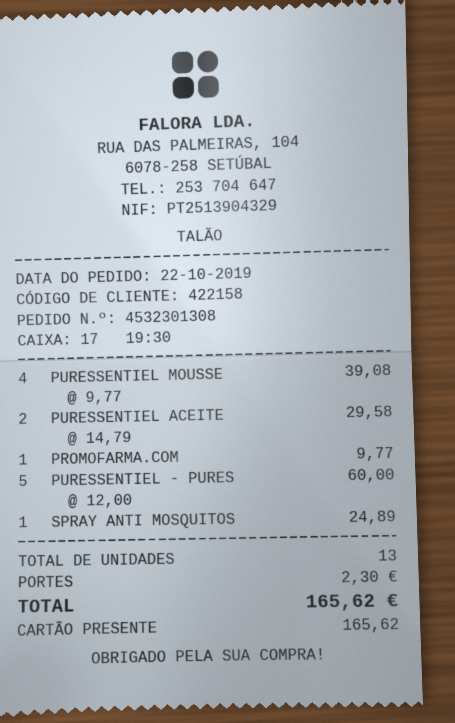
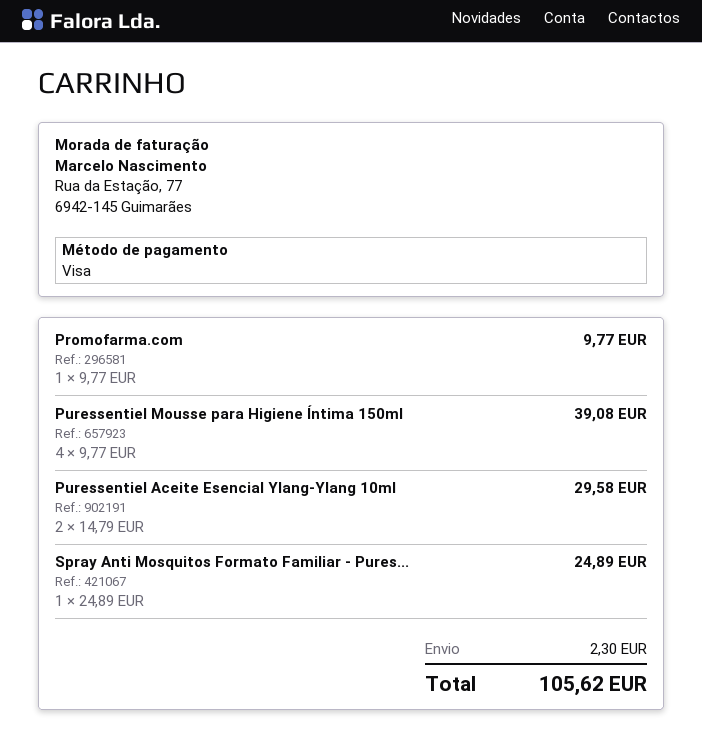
payment method: gift card -> Visa
PURESSENTIEL - PURES: 5 x 12.00 = 60.00 -> none
total: 165.62 -> 105.62

